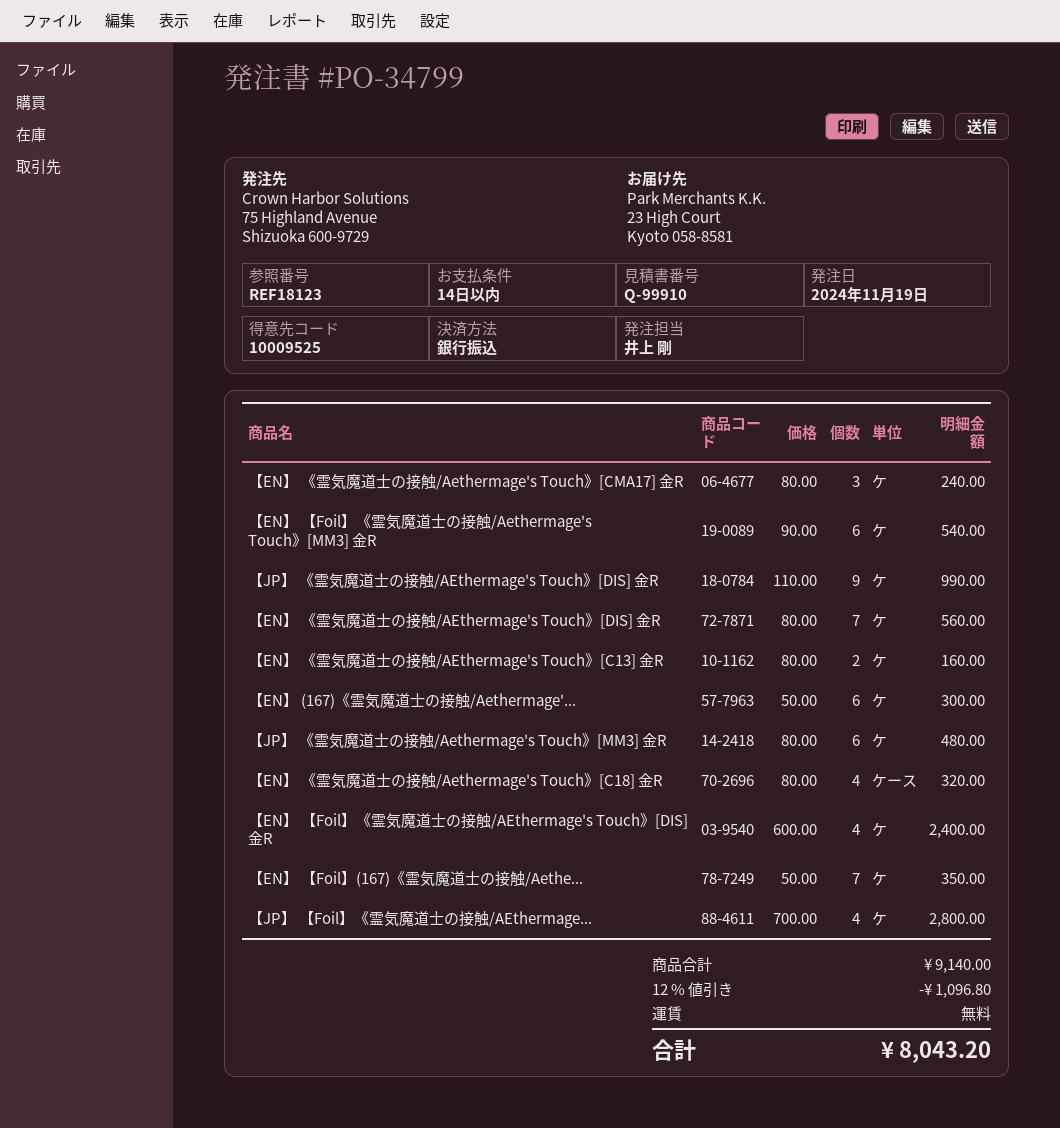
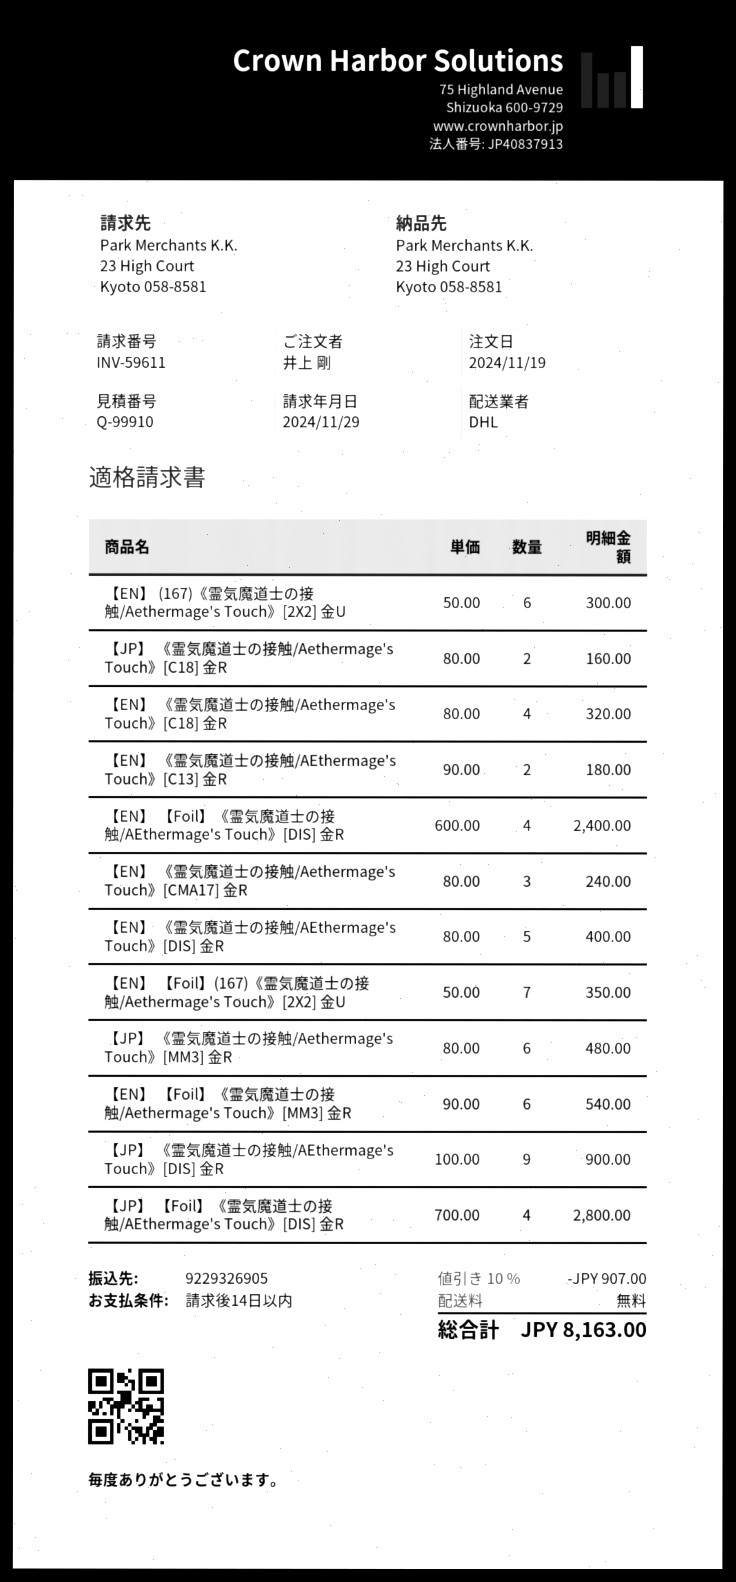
【JP】 《霊気魔道士の接触/AEthermage's Touch》[DIS] 金R: 9 x 110.00 = 990.00 -> 9 x 100.00 = 900.00
【EN】 《霊気魔道士の接触/AEthermage's Touch》[DIS] 金R: 7 x 80.00 = 560.00 -> 5 x 80.00 = 400.00
【EN】 《霊気魔道士の接触/AEthermage's Touch》[C13] 金R: 2 x 80.00 = 160.00 -> 2 x 90.00 = 180.00
【JP】 《霊気魔道士の接触/Aethermage's Touch》[C18] 金R: none -> 2 x 80.00 = 160.00
discount: 12% = 1096.80 -> 10% = 907.00
total: 8043.20 -> 8163.00

